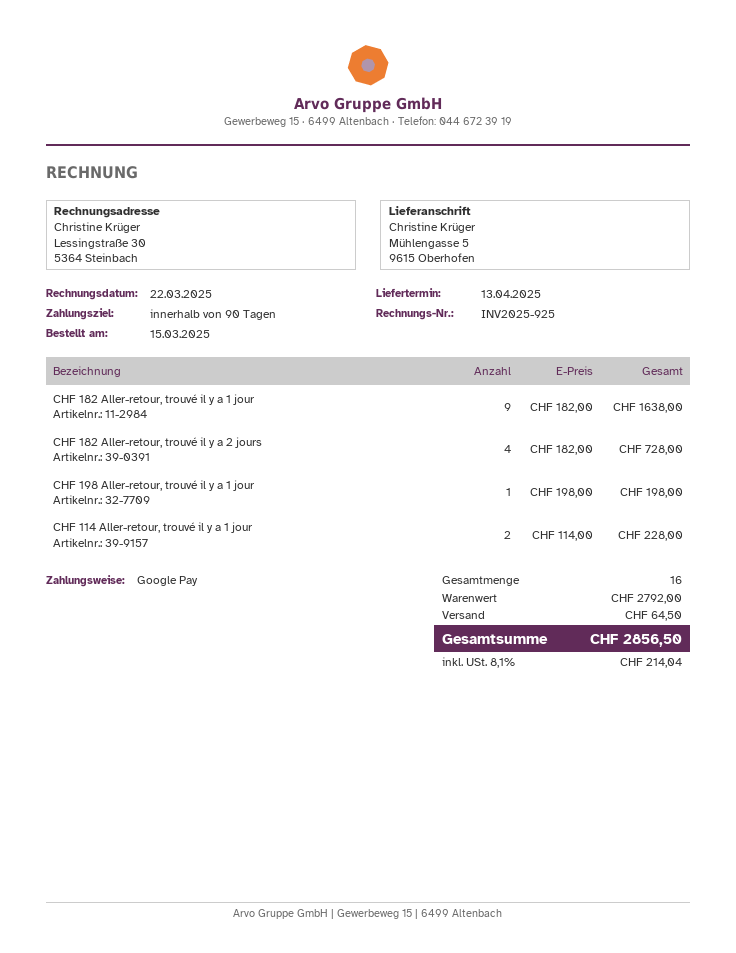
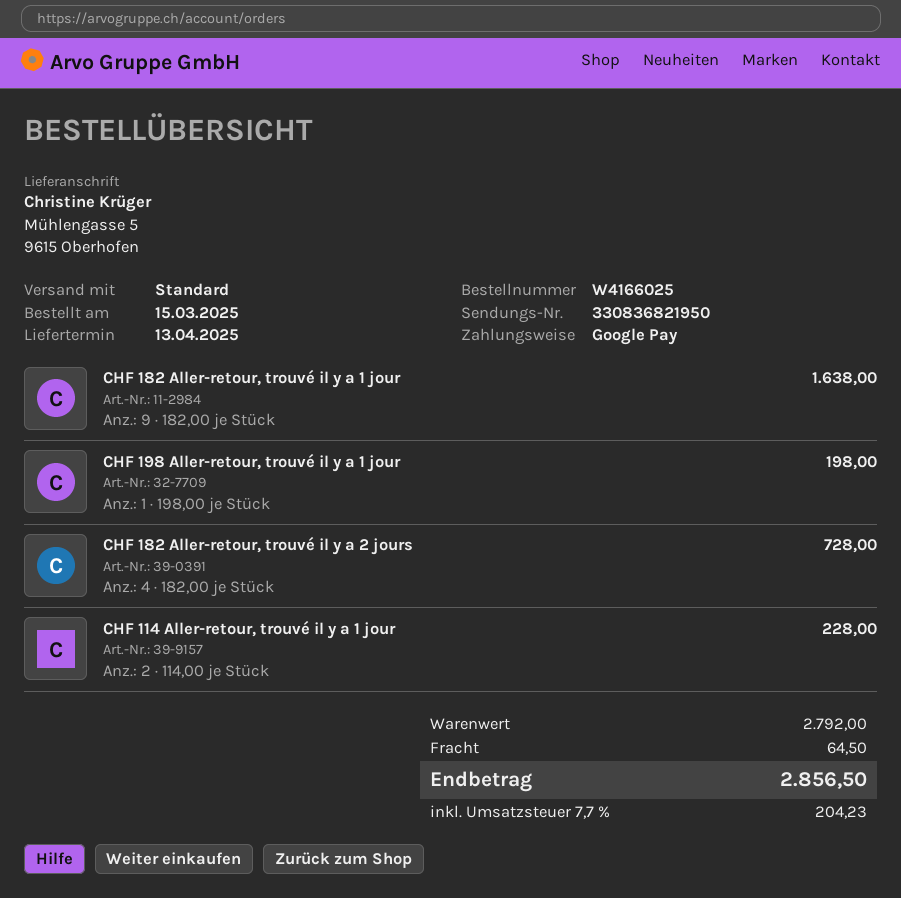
tax: 8.1% = 214.04 -> 7.7% = 204.23

